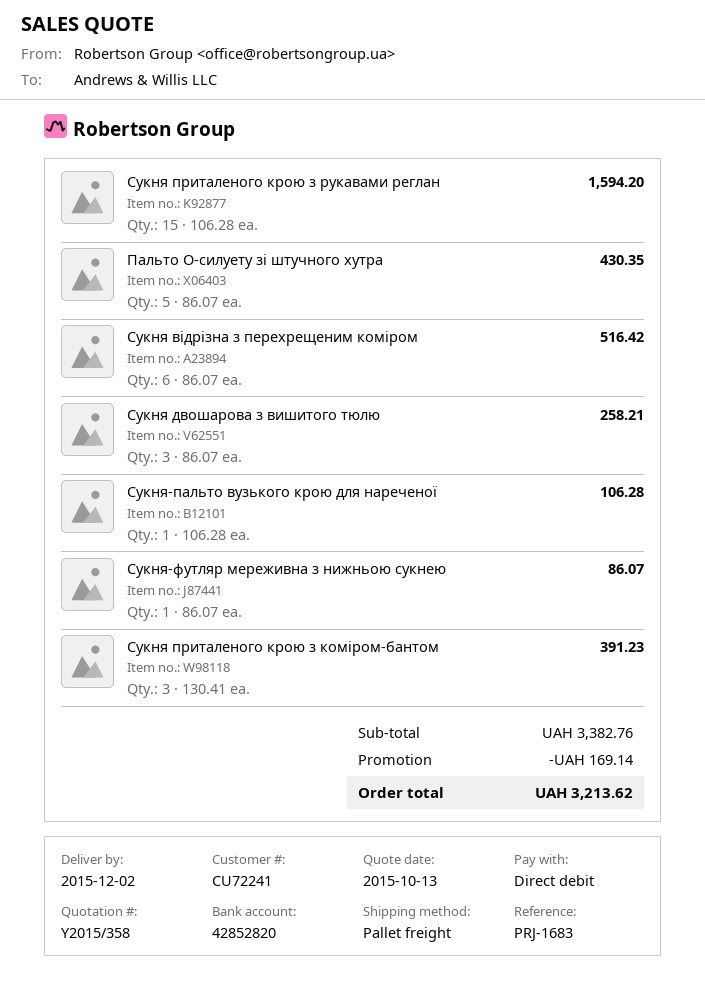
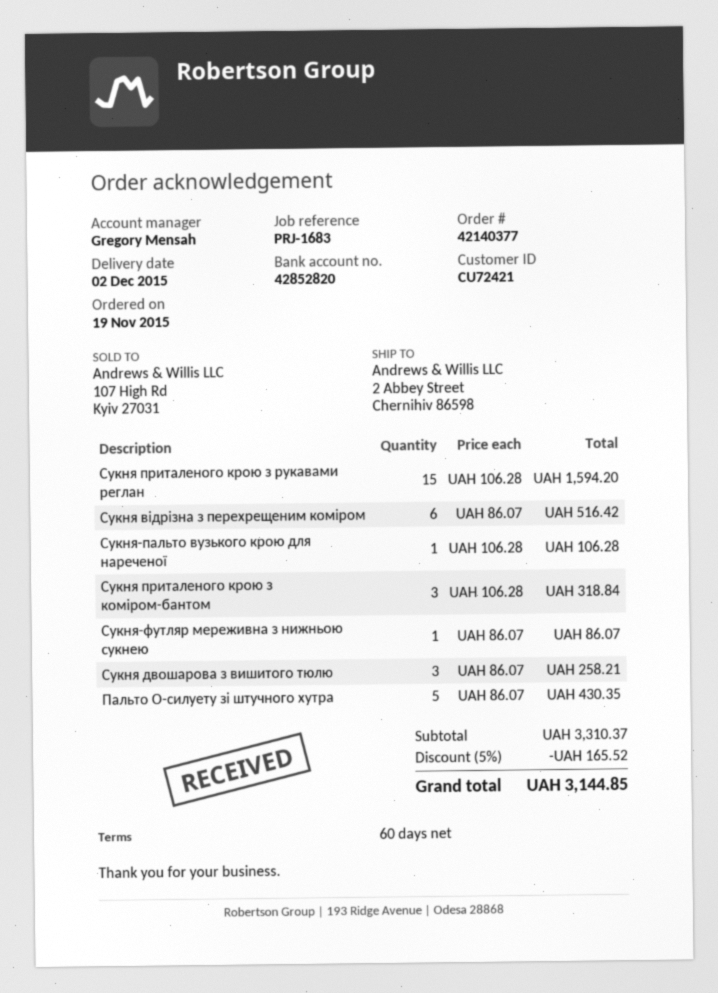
customer number: CU72241 -> CU72421
Сукня приталеного крою з коміром-бантом: 3 x 130.41 = 391.23 -> 3 x 106.28 = 318.84
subtotal: 3382.76 -> 3310.37
discount: 169.14 -> 165.52
total: 3213.62 -> 3144.85

